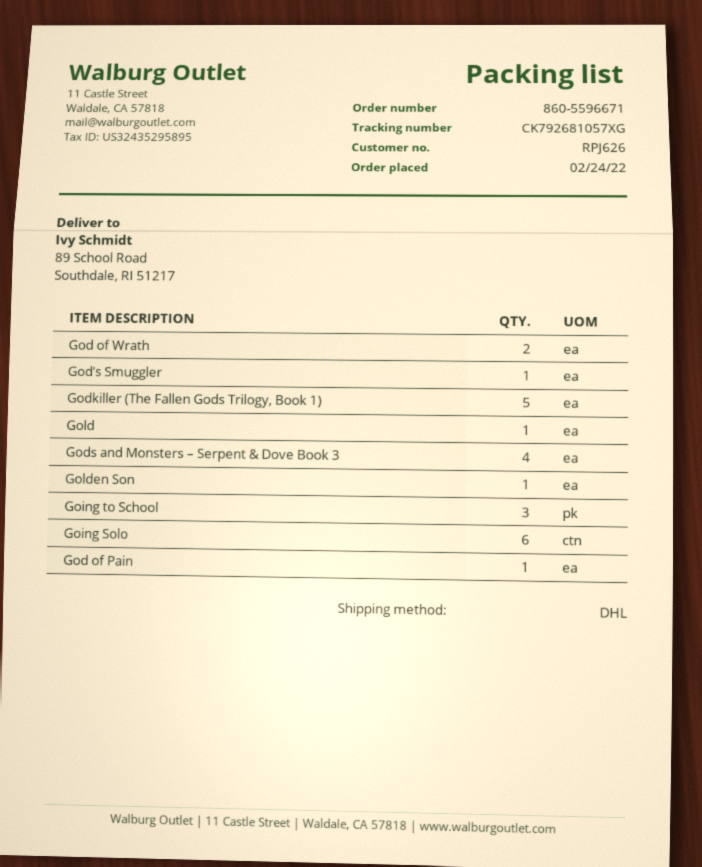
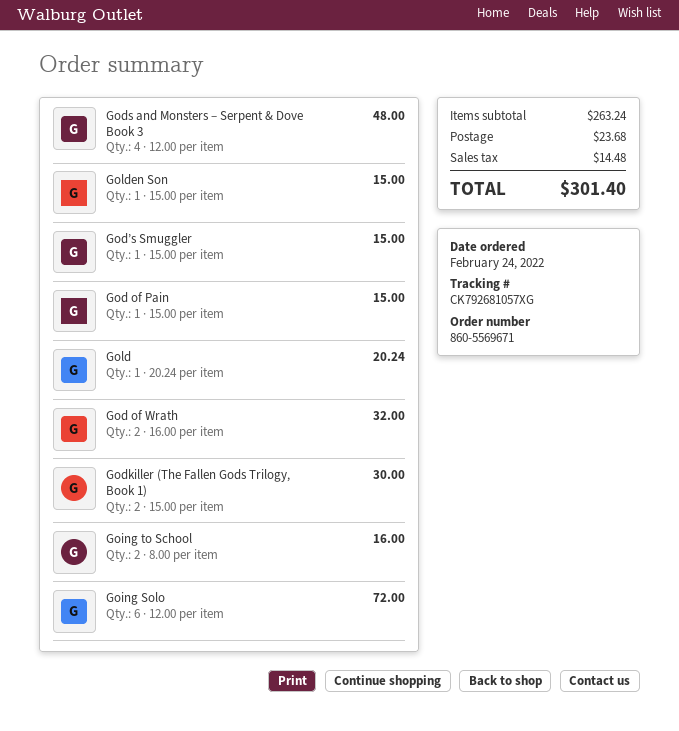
order number: 860-5596671 -> 860-5569671
Godkiller (The Fallen Gods Trilogy, Book 1): 5 -> 2
Going to School: 3 -> 2

